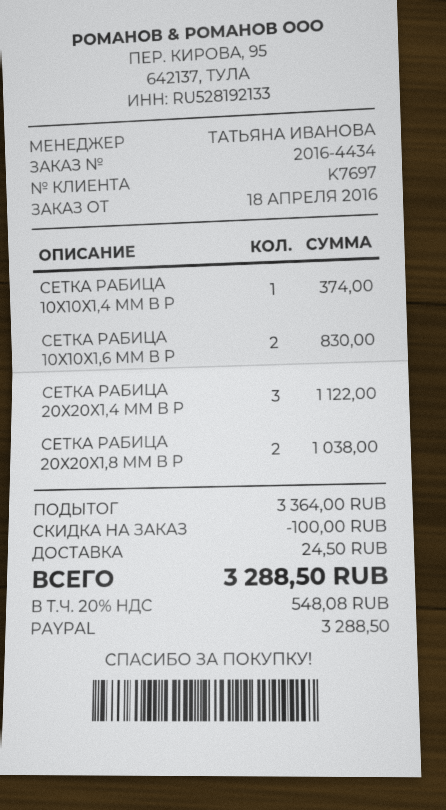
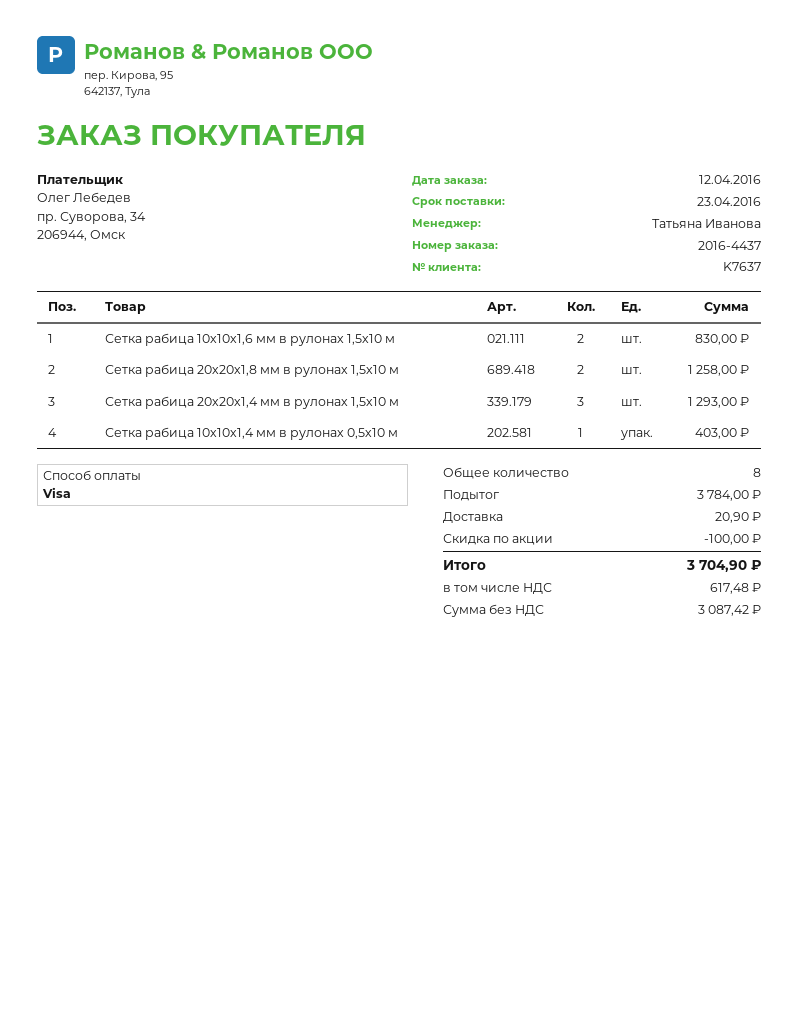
order number: 2016-4434 -> 2016-4437
order date: 2016-04-18 -> 2016-04-12
customer number: K7697 -> K7637
payment method: PayPal -> Visa
СЕТКА РАБИЦА 10Х10Х1,4 ММ В Р: 1 for 374.00 -> 1 for 403.00
СЕТКА РАБИЦА 20Х20Х1,4 ММ В Р: 3 for 1122.00 -> 3 for 1293.00
СЕТКА РАБИЦА 20Х20Х1,8 ММ В Р: 2 for 1038.00 -> 2 for 1258.00
subtotal: 3364.00 -> 3784.00
shipping: 24.50 -> 20.90
tax: 548.08 -> 617.48
total: 3288.50 -> 3704.90

